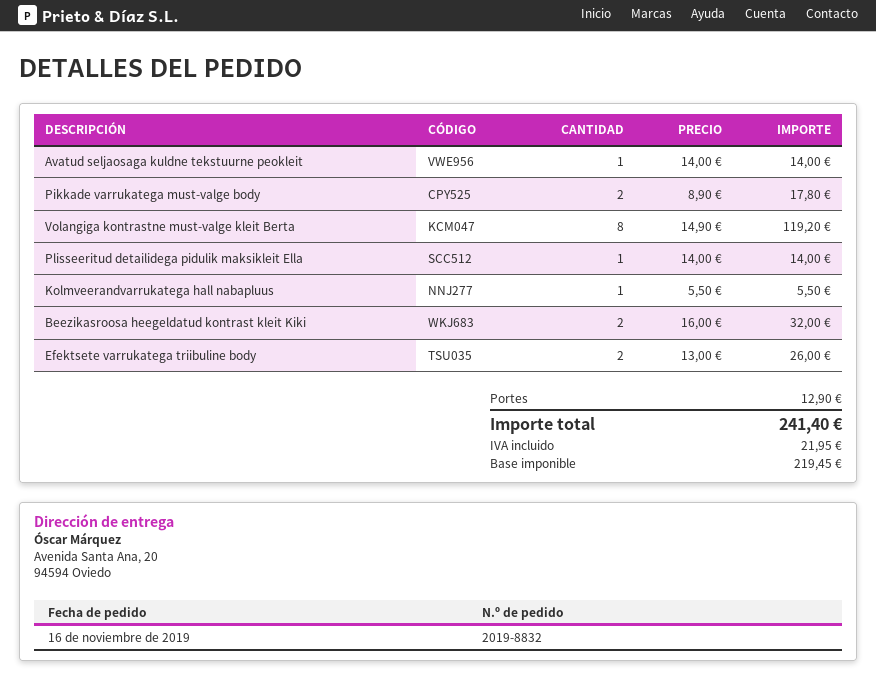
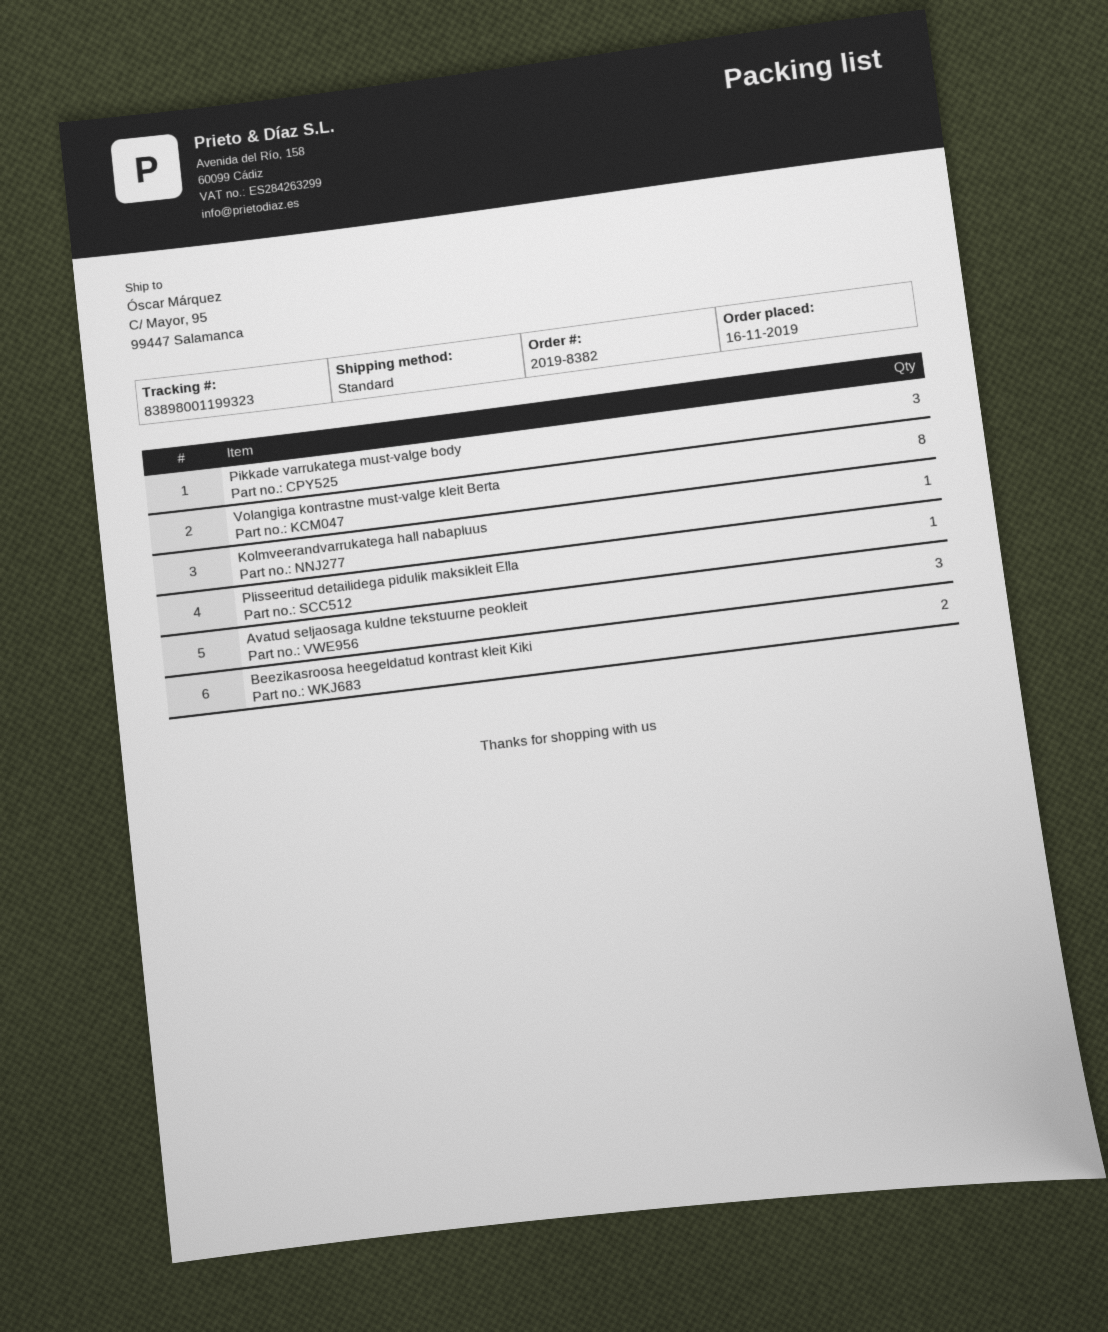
order number: 2019-8832 -> 2019-8382
ship to: Avenida Santa Ana, 20, 94594 Oviedo -> C/ Mayor, 95, 99447 Salamanca
Avatud seljaosaga kuldne tekstuurne peokleit: 1 -> 3
Pikkade varrukatega must-valge body: 2 -> 3
Efektsete varrukatega triibuline body: 2 -> none

